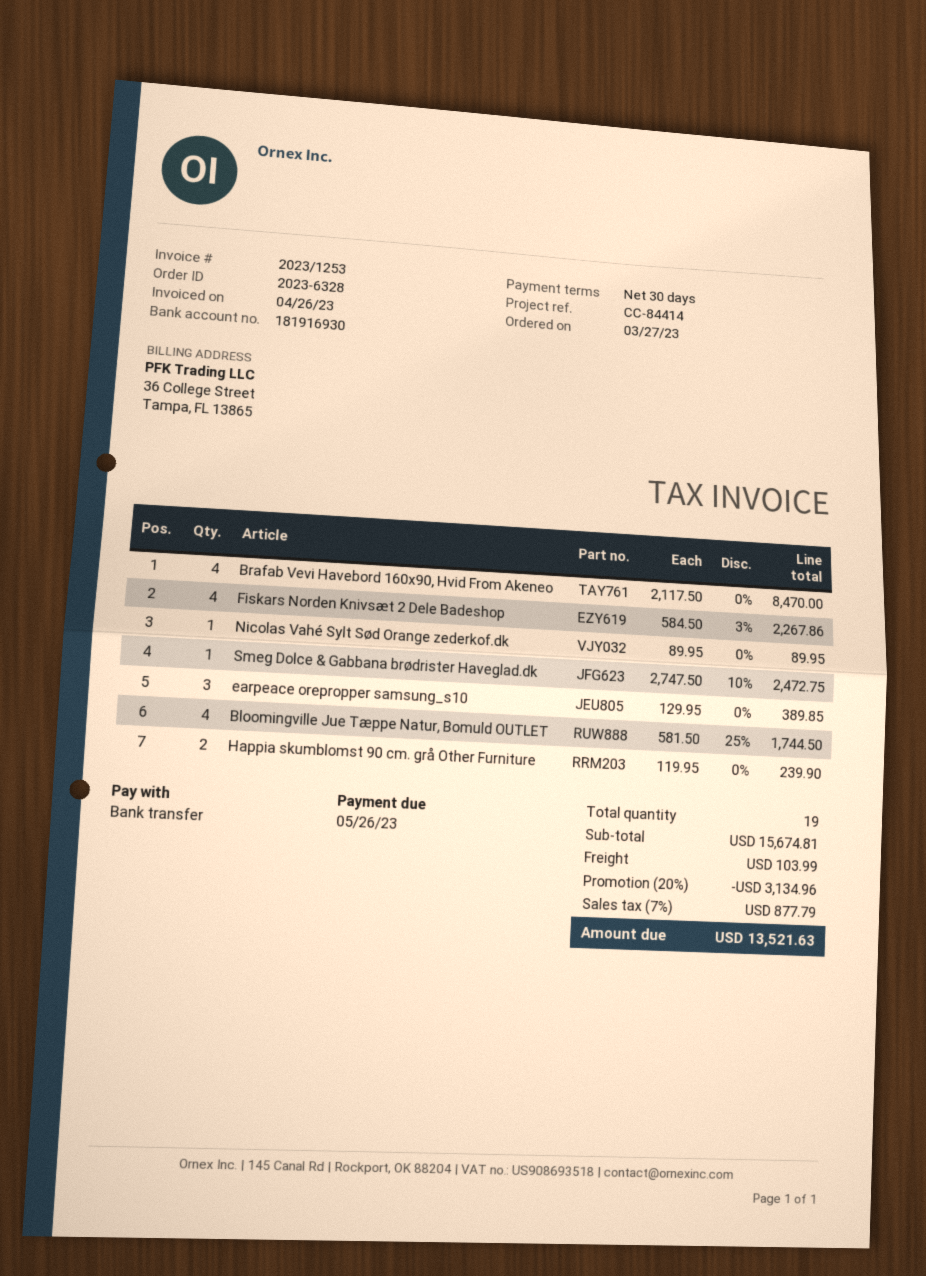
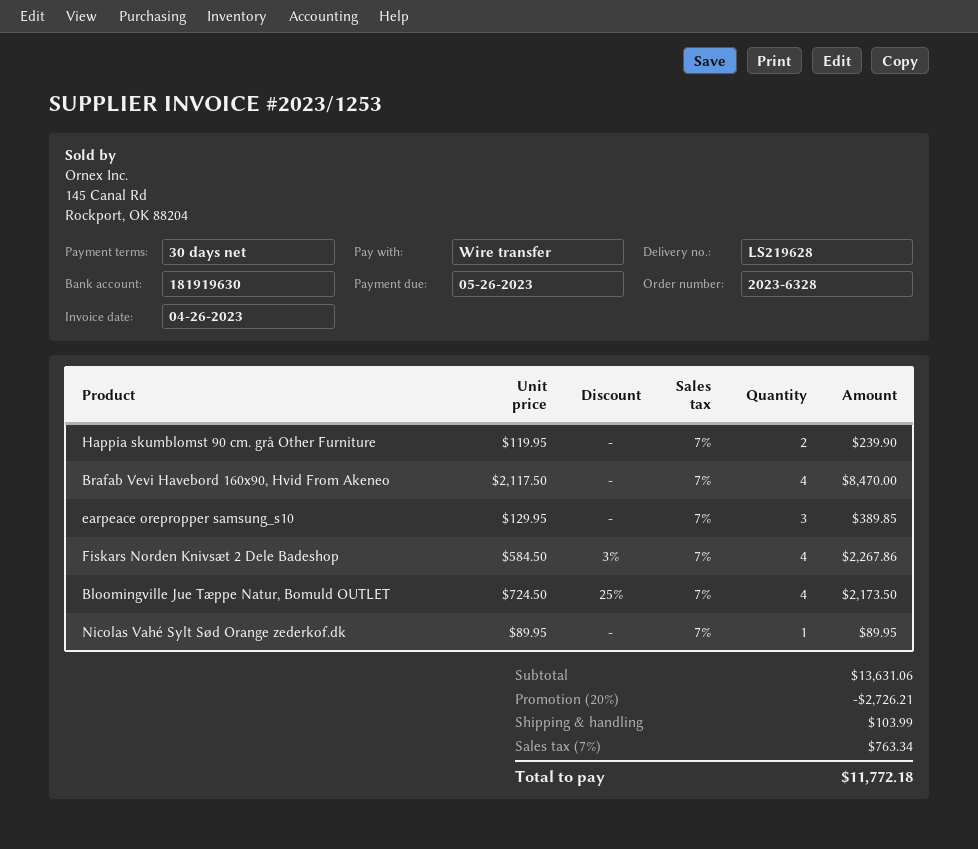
bank account: 181916930 -> 181919630
Smeg Dolce & Gabbana brødrister Haveglad.dk: 1 x 2747.50 - 10% = 2472.75 -> none
Bloomingville Jue Tæppe Natur, Bomuld OUTLET: 4 x 581.50 - 25% = 1744.50 -> 4 x 724.50 - 25% = 2173.50
subtotal: 15674.81 -> 13631.06
discount: 20% = 3134.96 -> 20% = 2726.21
tax: 7% = 877.79 -> 7% = 763.34
total: 13521.63 -> 11772.18

